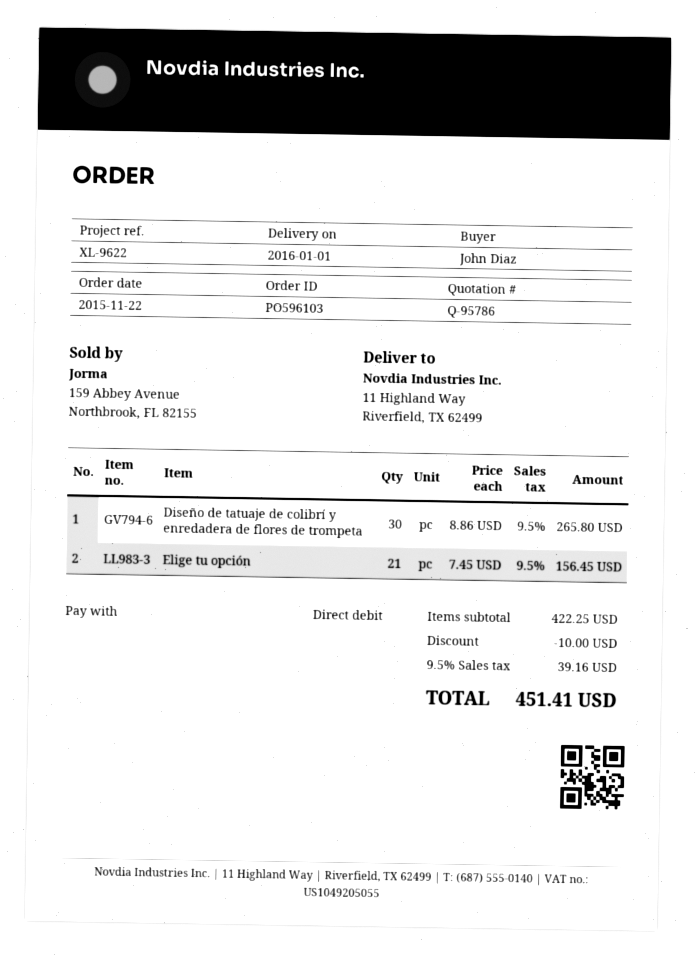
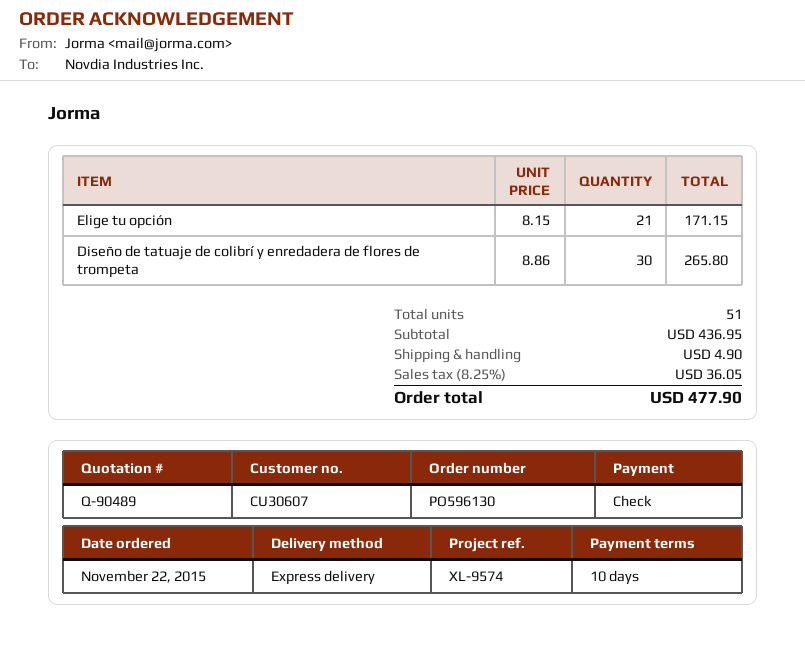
quote number: Q-95786 -> Q-90489
order number: PO596103 -> PO596130
reference: XL-9622 -> XL-9574
payment method: direct debit -> cheque
Elige tu opción: 21 x 7.45 = 156.45 -> 21 x 8.15 = 171.15
subtotal: 422.25 -> 436.95
discount: 10.00 -> none
shipping: none -> 4.90
tax: 9.5% = 39.16 -> 8.25% = 36.05
total: 451.41 -> 477.90

